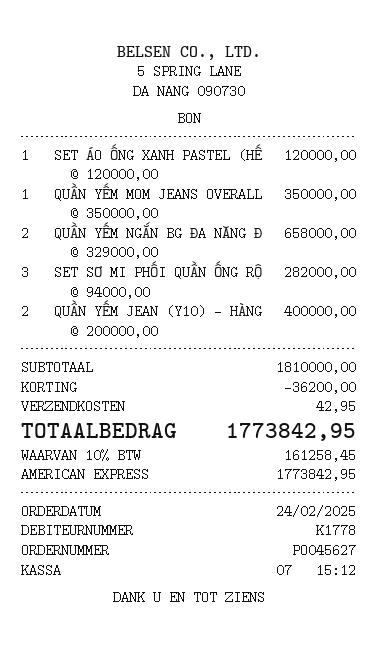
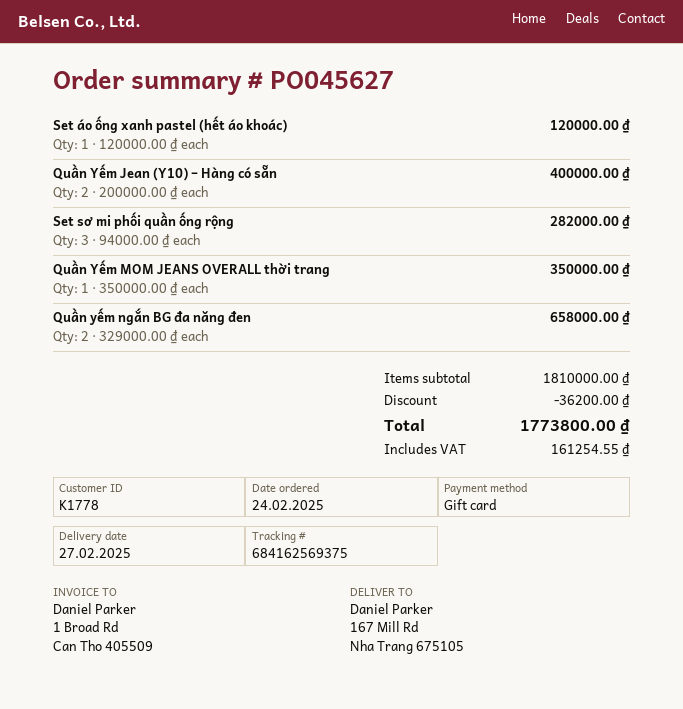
payment method: American Express -> gift card
shipping: 42.95 -> none
tax: 161258.45 -> 161254.55
total: 1773842.95 -> 1773800.00

